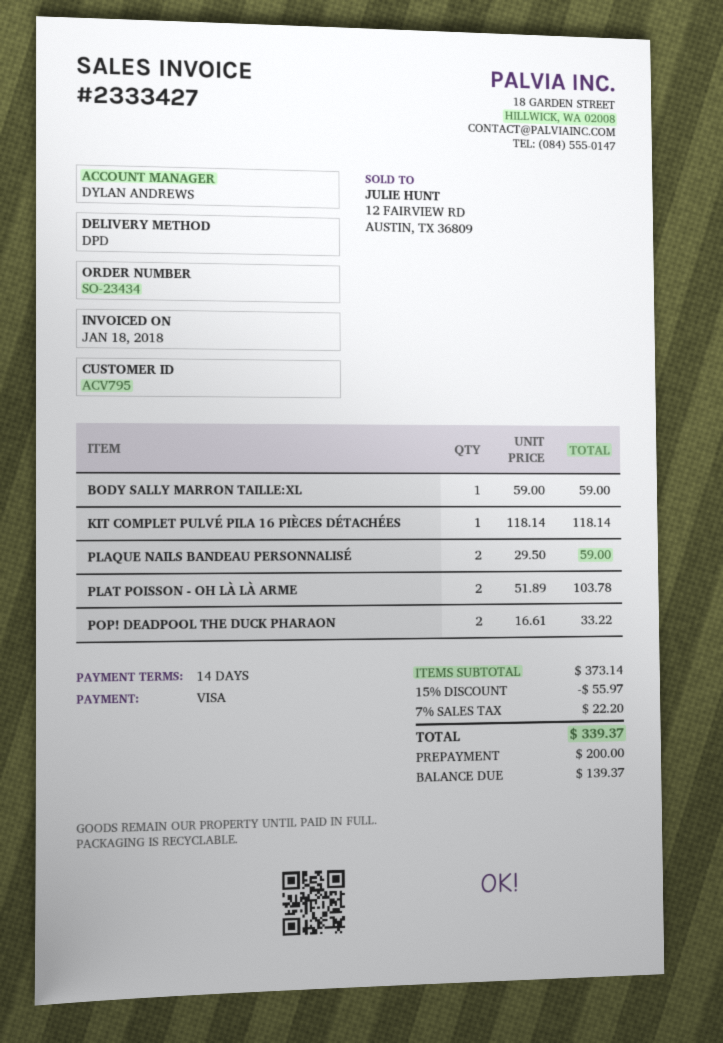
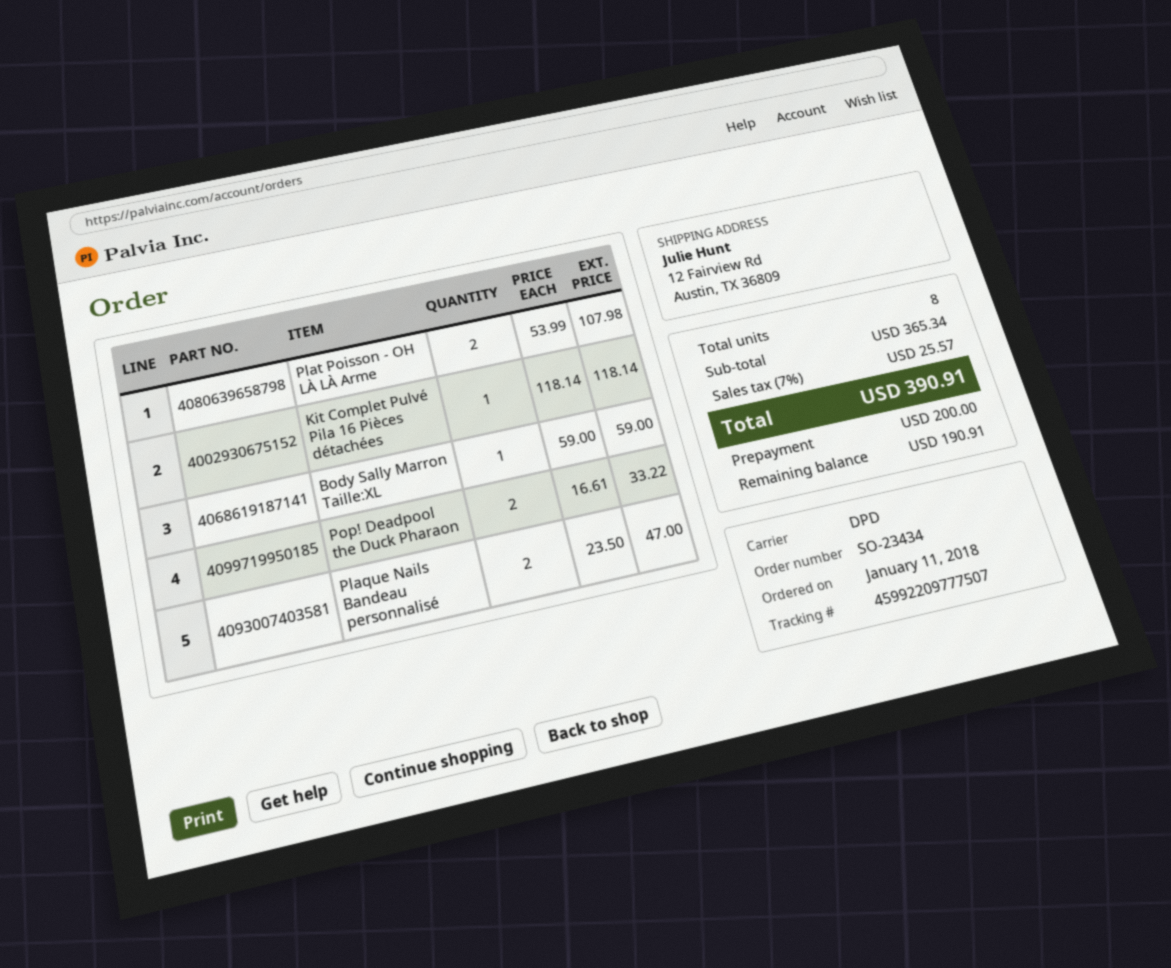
PLAQUE NAILS BANDEAU PERSONNALISÉ: 2 x 29.50 = 59.00 -> 2 x 23.50 = 47.00
PLAT POISSON - OH LÀ LÀ ARME: 2 x 51.89 = 103.78 -> 2 x 53.99 = 107.98
subtotal: 373.14 -> 365.34
discount: 15% = 55.97 -> none
tax: 7% = 22.20 -> 7% = 25.57
total: 339.37 -> 390.91
balance: 139.37 -> 190.91

